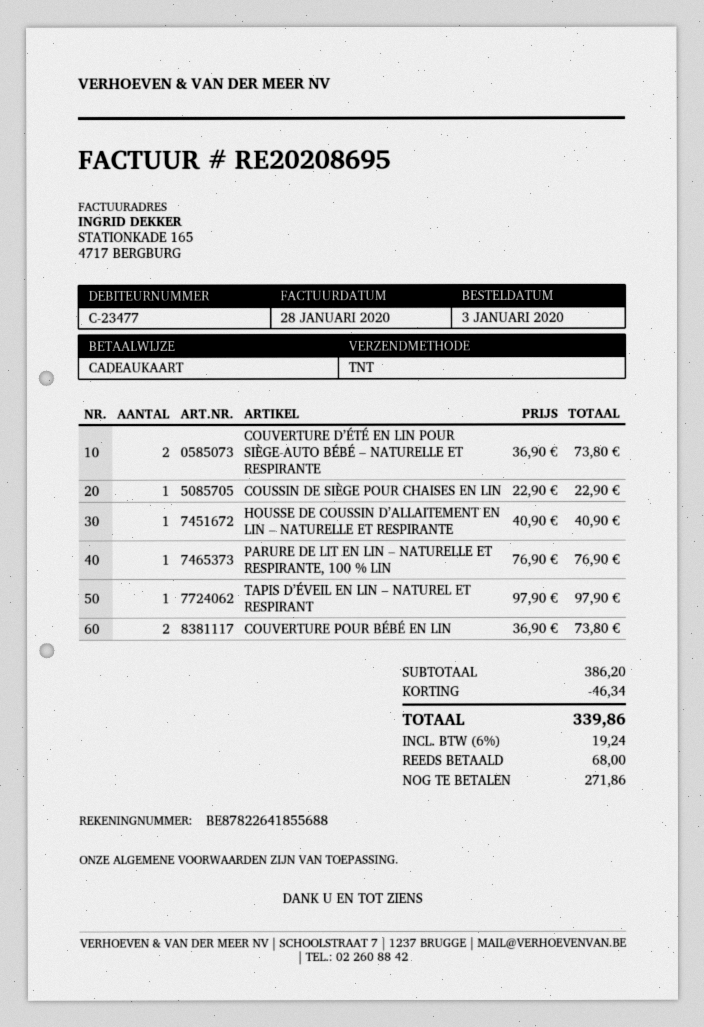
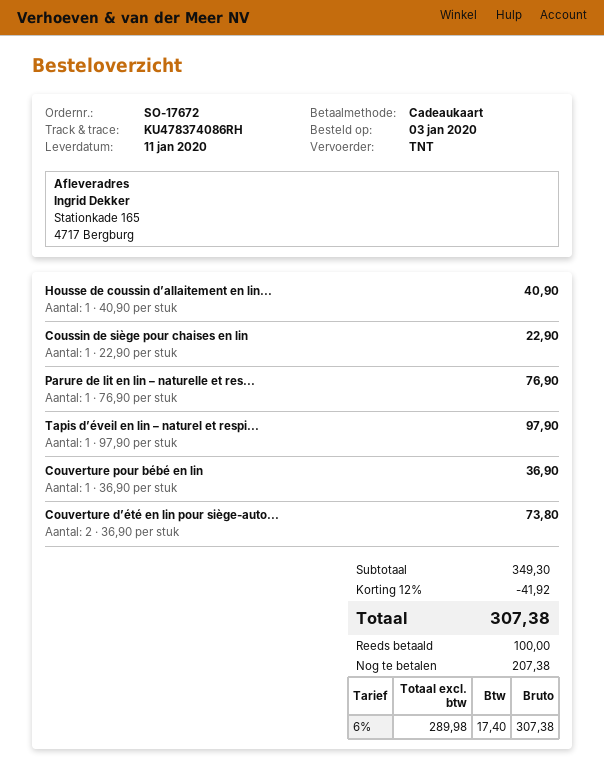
COUVERTURE POUR BÉBÉ EN LIN: 2 x 36.90 = 73.80 -> 1 x 36.90 = 36.90
subtotal: 386.20 -> 349.30
discount: 46.34 -> 41.92
tax: 6% = 19.24 -> 6% = 17.40
total: 339.86 -> 307.38
deposit: 68.00 -> 100.00
balance: 271.86 -> 207.38

